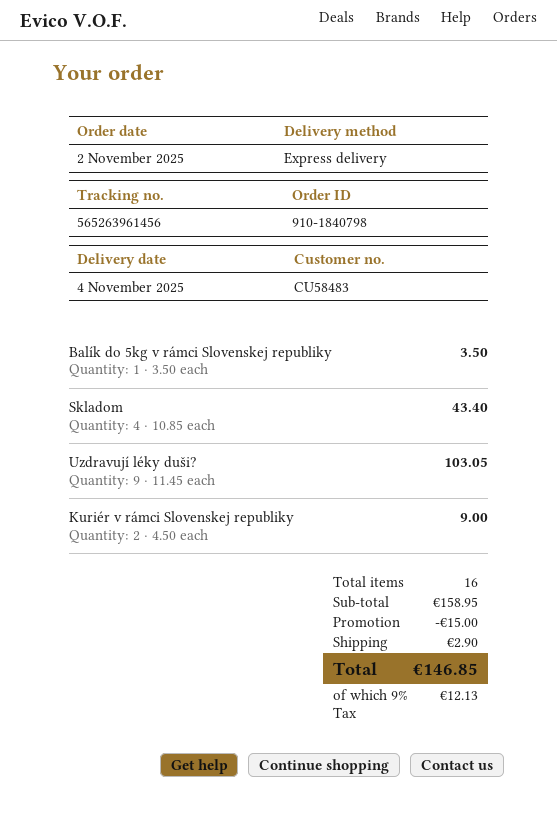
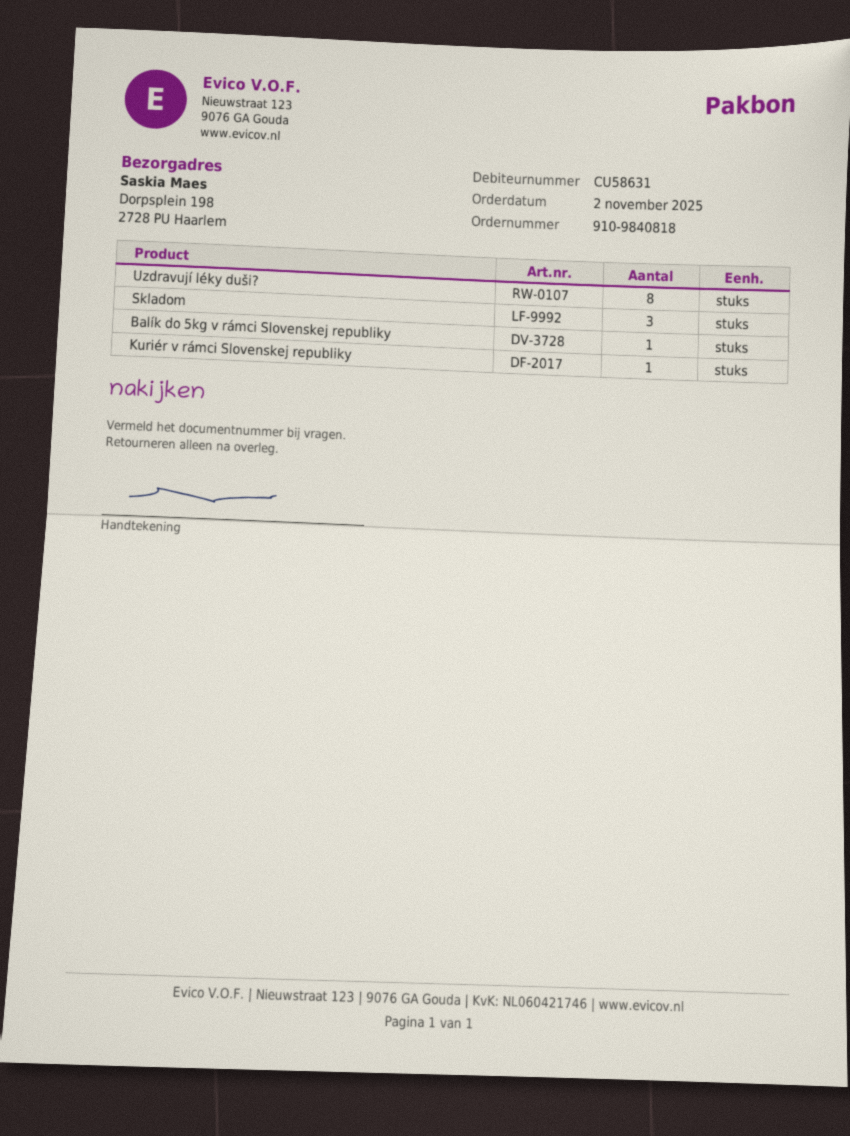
order number: 910-1840798 -> 910-9840818
customer number: CU58483 -> CU58631
Skladom: 4 -> 3
Uzdravují léky duši?: 9 -> 8
Kuriér v rámci Slovenskej republiky: 2 -> 1

